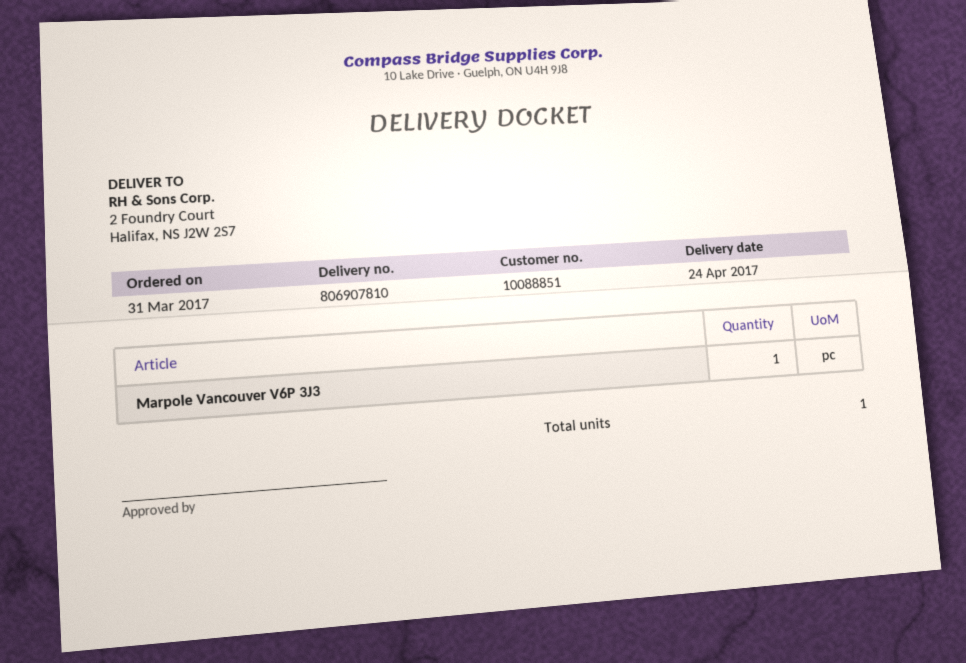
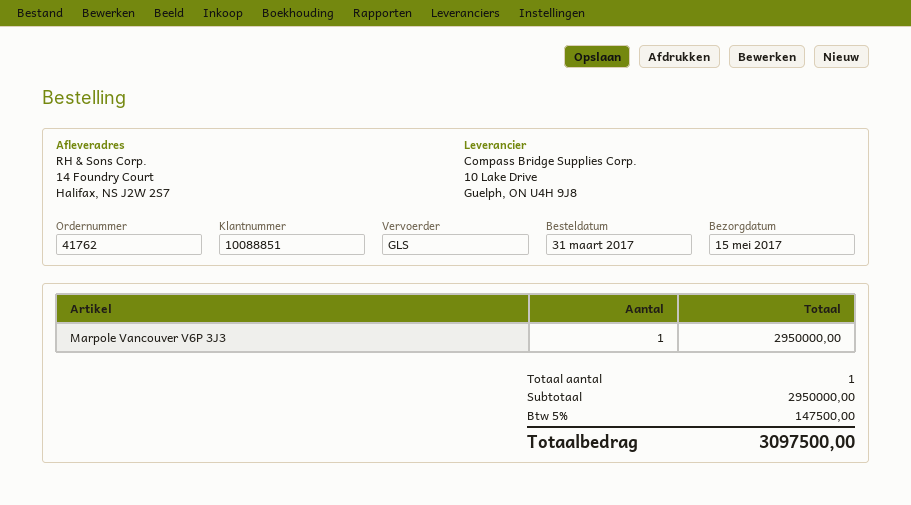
delivery date: 2017-04-24 -> 2017-05-15
ship to: 2 Foundry Court, Halifax, NS J2W 2S7 -> 14 Foundry Court, Halifax, NS J2W 2S7

